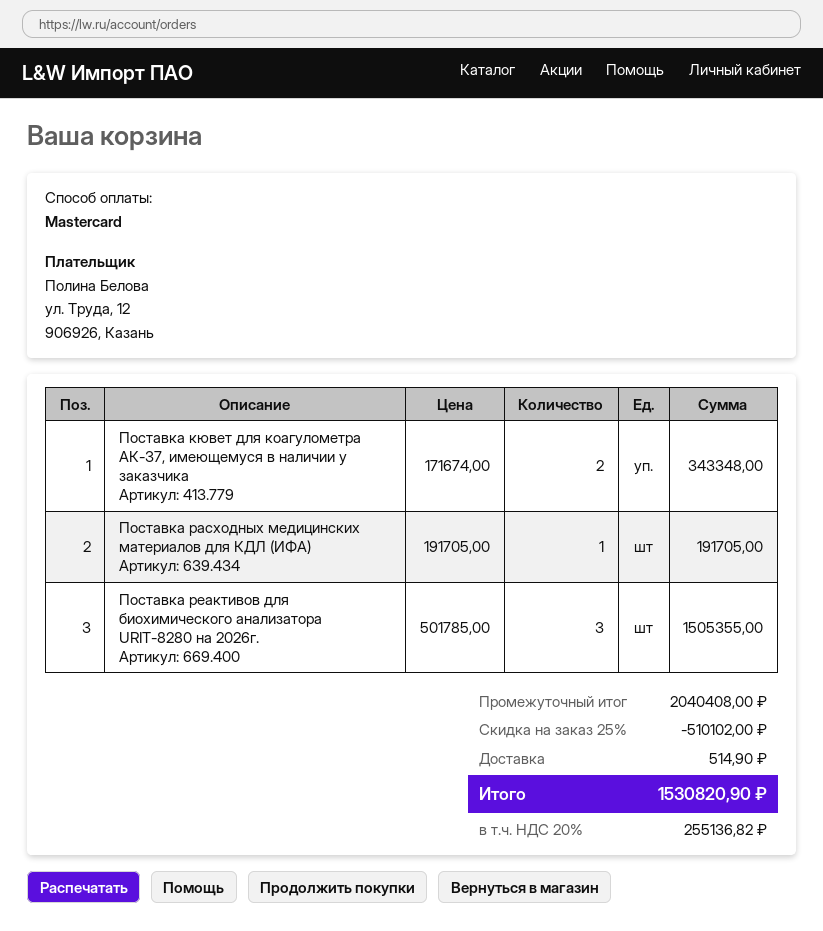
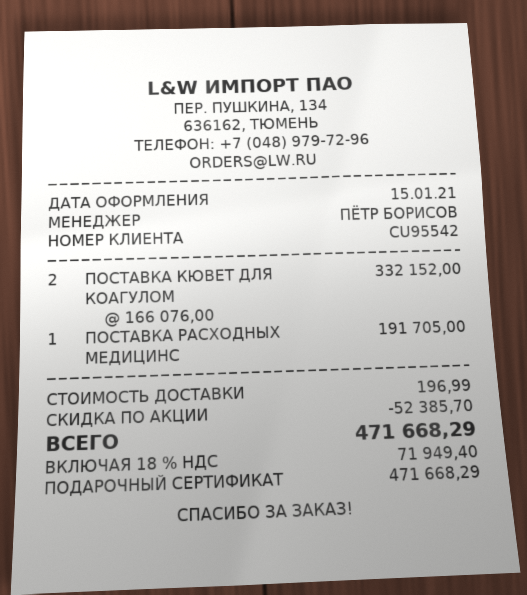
payment method: Mastercard -> gift card
Поставка кювет для коагулометра АК-37, имеющемуся в наличии у заказчика: 2 x 171674.00 = 343348.00 -> 2 x 166076.00 = 332152.00
Поставка реактивов для биохимического анализатора URIT-8280 на 2026г.: 3 x 501785.00 = 1505355.00 -> none
discount: 510102.00 -> 52385.70
shipping: 514.90 -> 196.99
tax: 20% = 255136.82 -> 18% = 71949.40
total: 1530820.90 -> 471668.29

